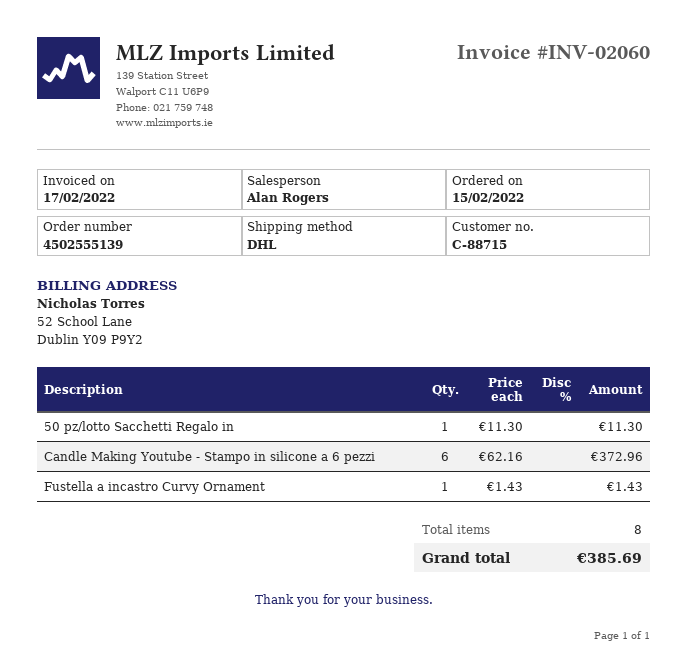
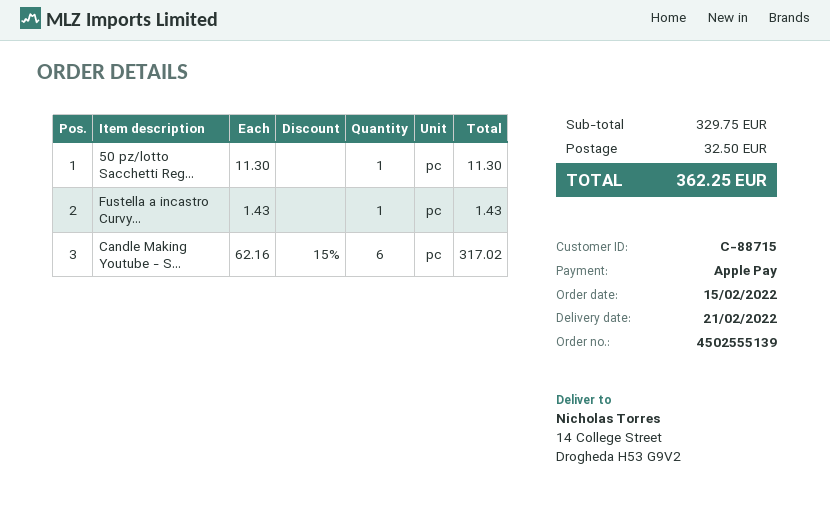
Candle Making Youtube - Stampo in silicone a 6 pezzi: 6 x 62.16 = 372.96 -> 6 x 62.16 - 15% = 317.02
shipping: none -> 32.50
total: 385.69 -> 362.25

